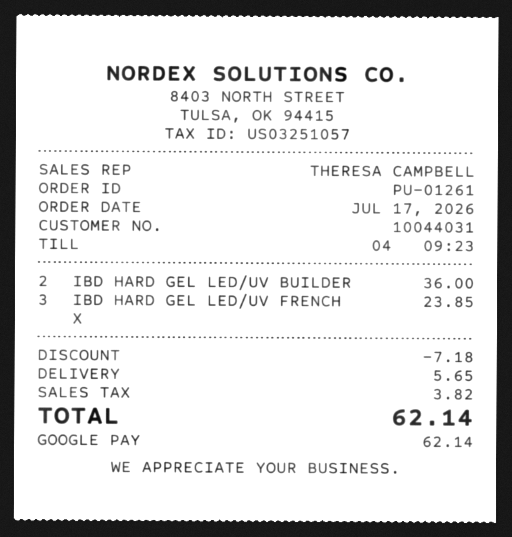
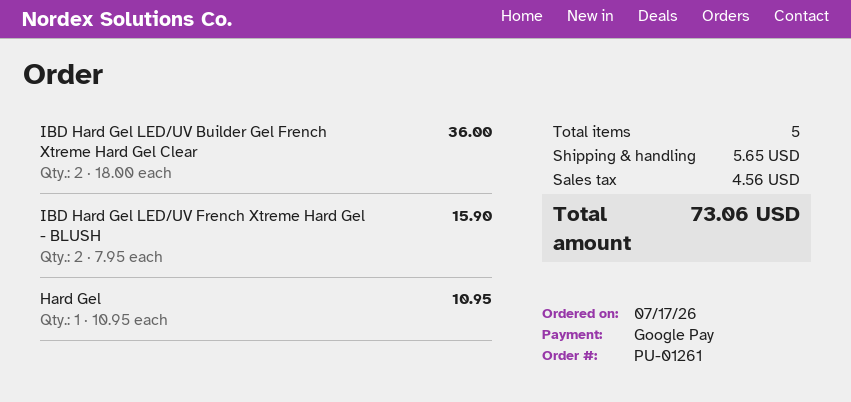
IBD HARD GEL LED/UV FRENCH X: 3 for 23.85 -> 2 for 15.90
Hard Gel: none -> 1 for 10.95
discount: 7.18 -> none
tax: 3.82 -> 4.56
total: 62.14 -> 73.06

